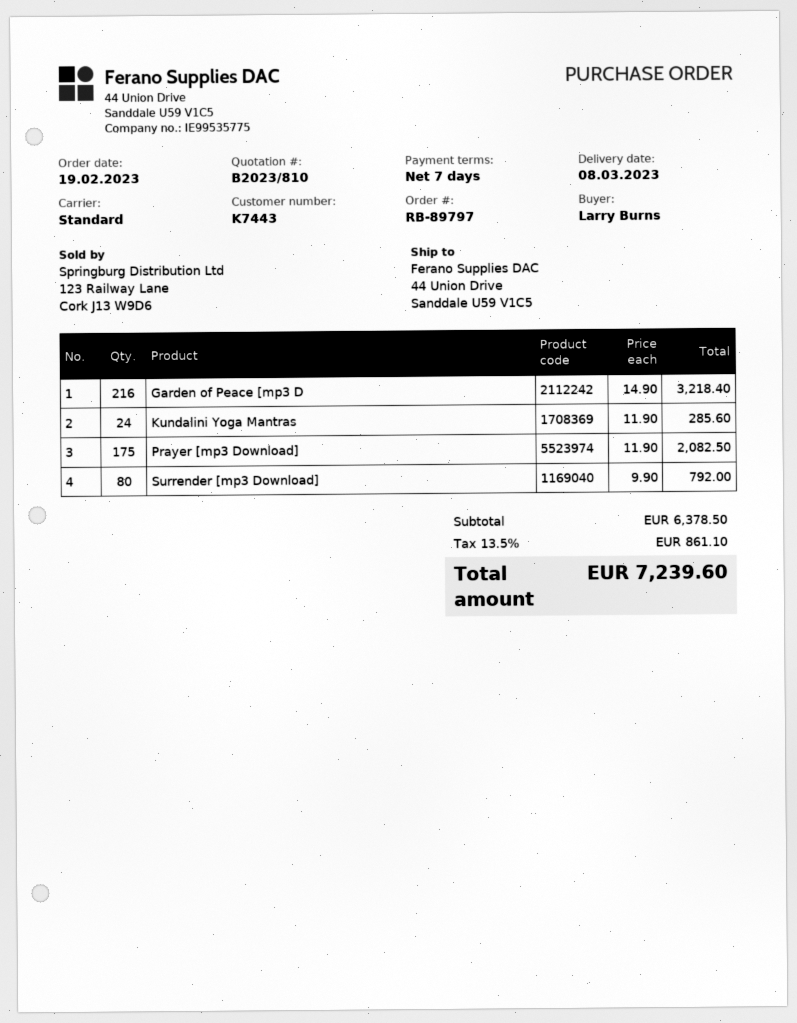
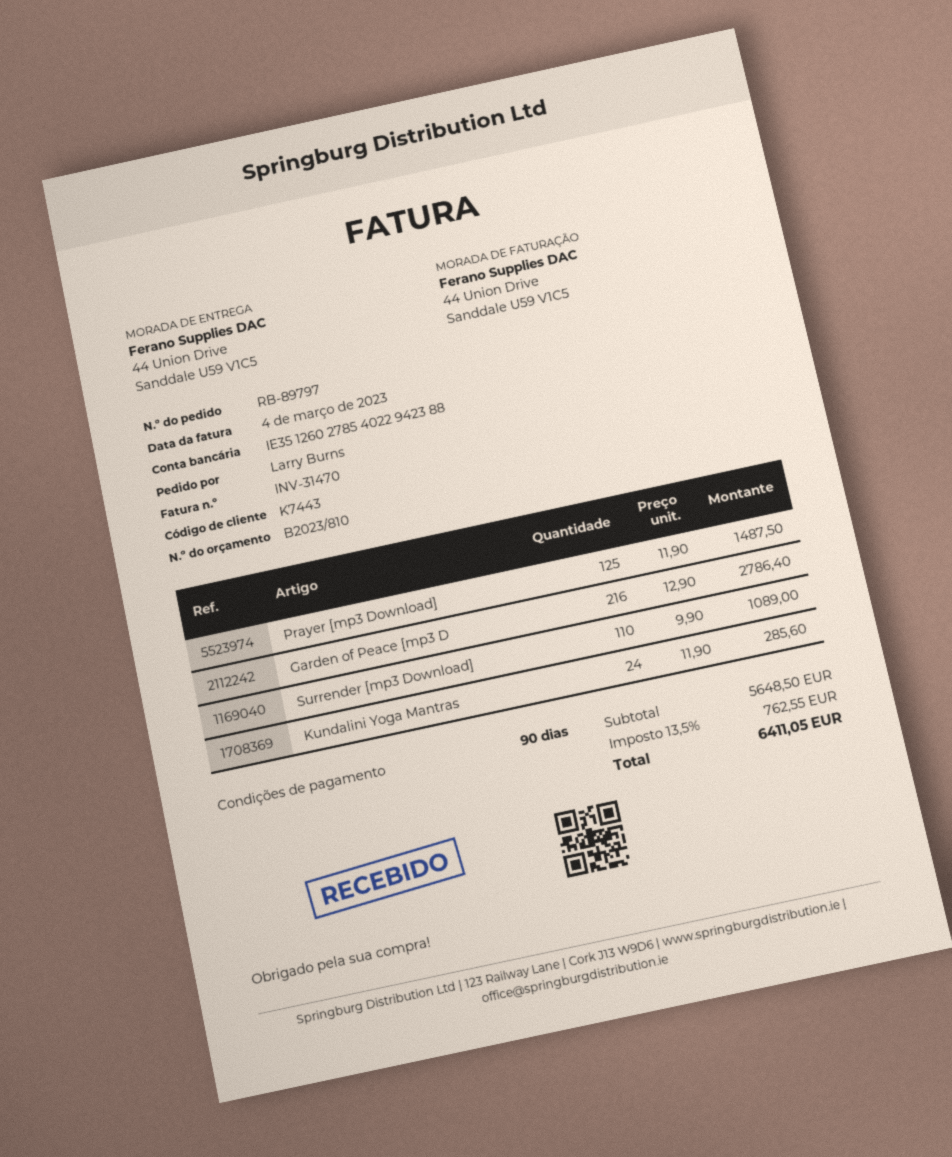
payment terms: 7 days -> 90 days
Garden of Peace [mp3 D: 216 x 14.90 = 3218.40 -> 216 x 12.90 = 2786.40
Prayer [mp3 Download]: 175 x 11.90 = 2082.50 -> 125 x 11.90 = 1487.50
Surrender [mp3 Download]: 80 x 9.90 = 792.00 -> 110 x 9.90 = 1089.00
subtotal: 6378.50 -> 5648.50
tax: 13.5% = 861.10 -> 13.5% = 762.55
total: 7239.60 -> 6411.05

